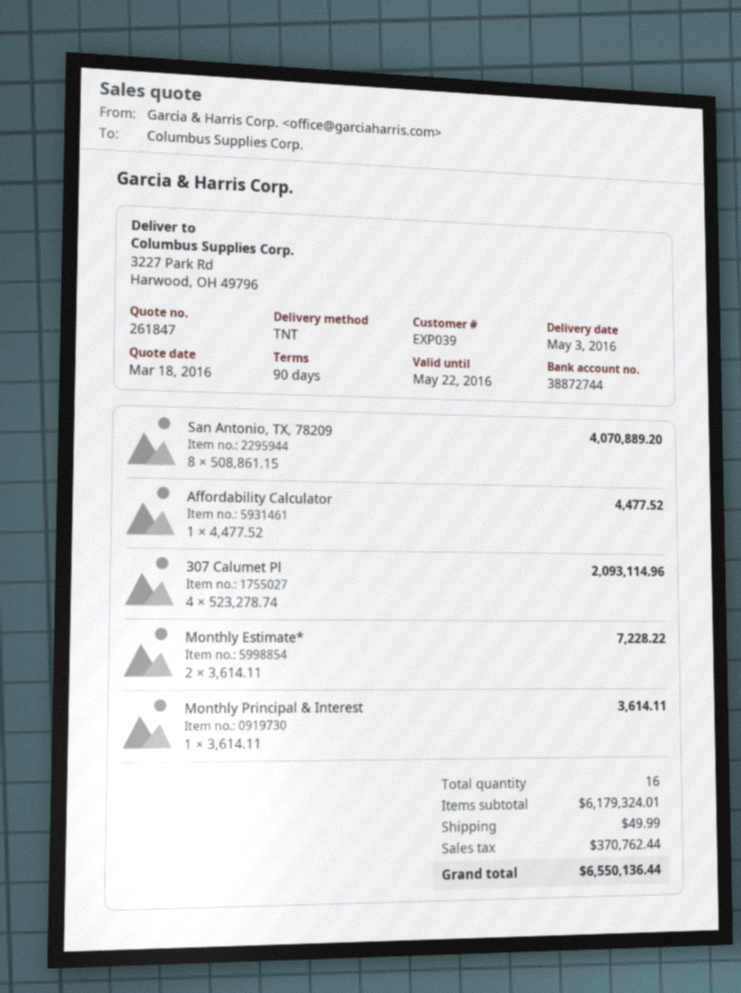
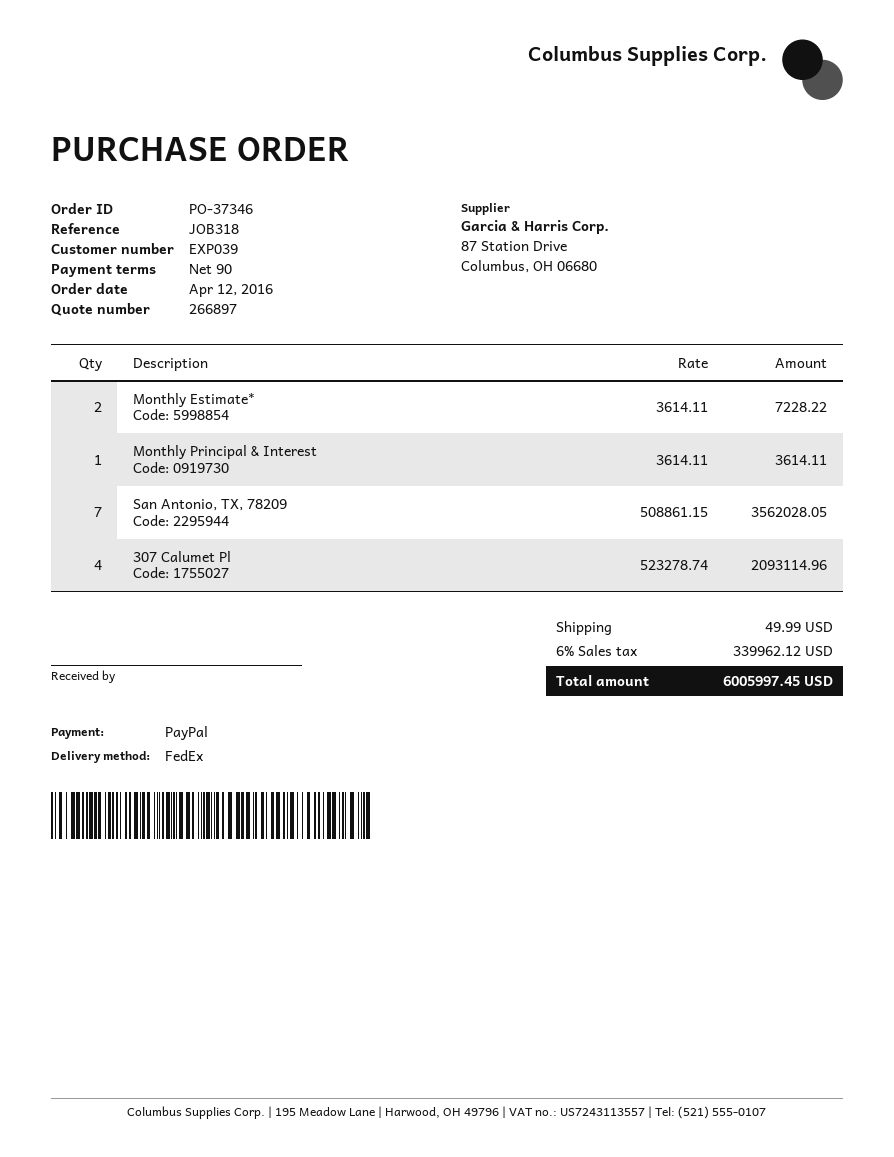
quote number: 261847 -> 266897
shipping method: TNT -> FedEx
San Antonio, TX, 78209: 8 x 508861.15 = 4070889.20 -> 7 x 508861.15 = 3562028.05
Affordability Calculator: 1 x 4477.52 = 4477.52 -> none
tax: 370762.44 -> 339962.12
total: 6550136.44 -> 6005997.45

